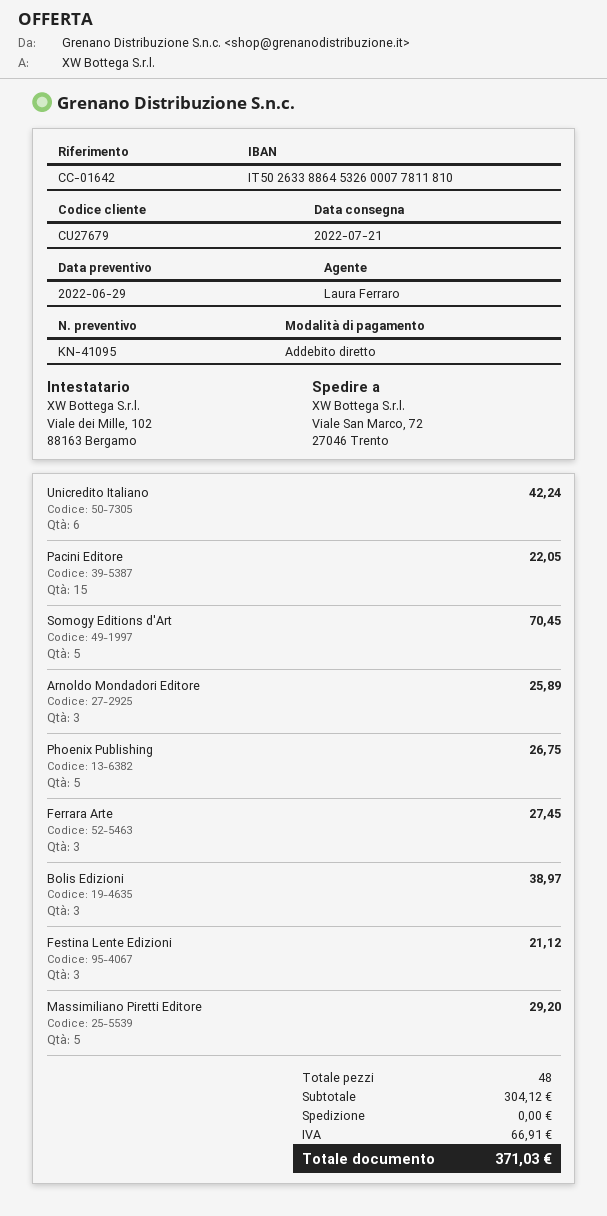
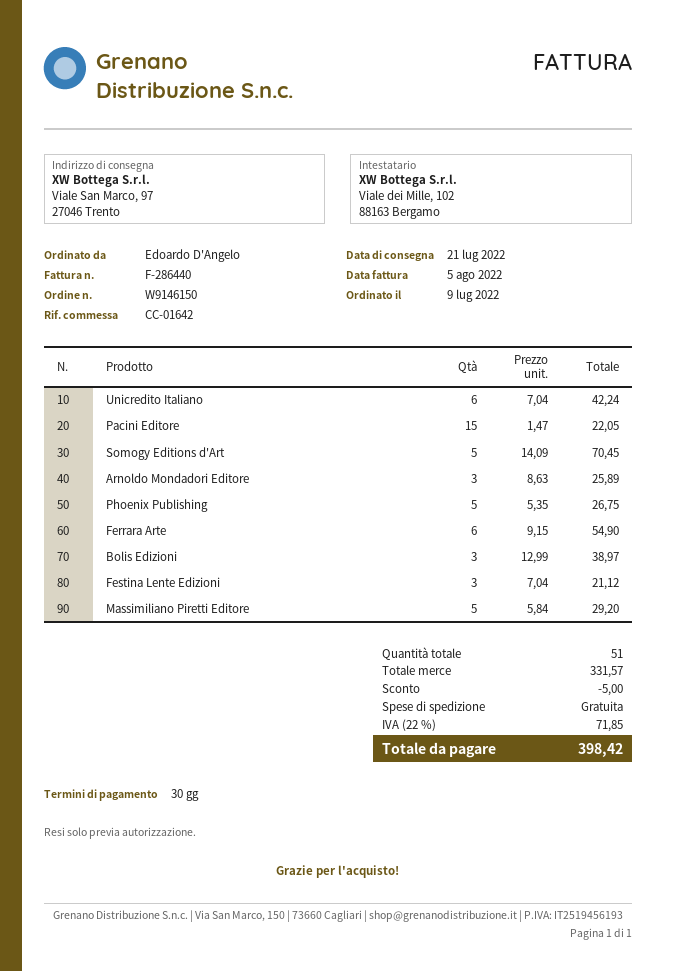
ship to: Viale San Marco, 72, 27046 Trento -> Viale San Marco, 97, 27046 Trento
Ferrara Arte: 3 for 27.45 -> 6 for 54.90
total quantity: 48 -> 51
subtotal: 304.12 -> 331.57
discount: none -> 5.00
tax: 66.91 -> 71.85
total: 371.03 -> 398.42

